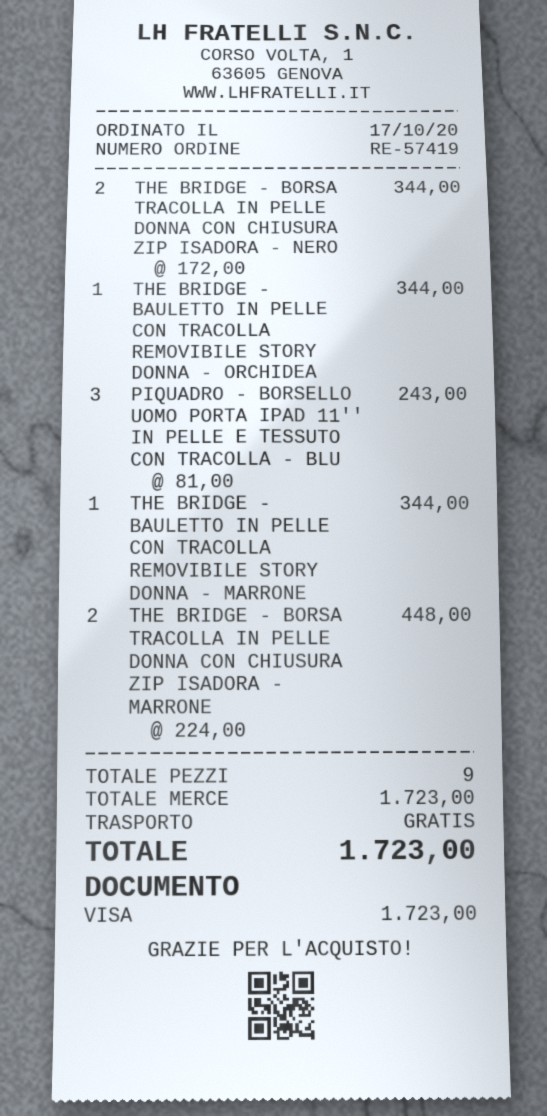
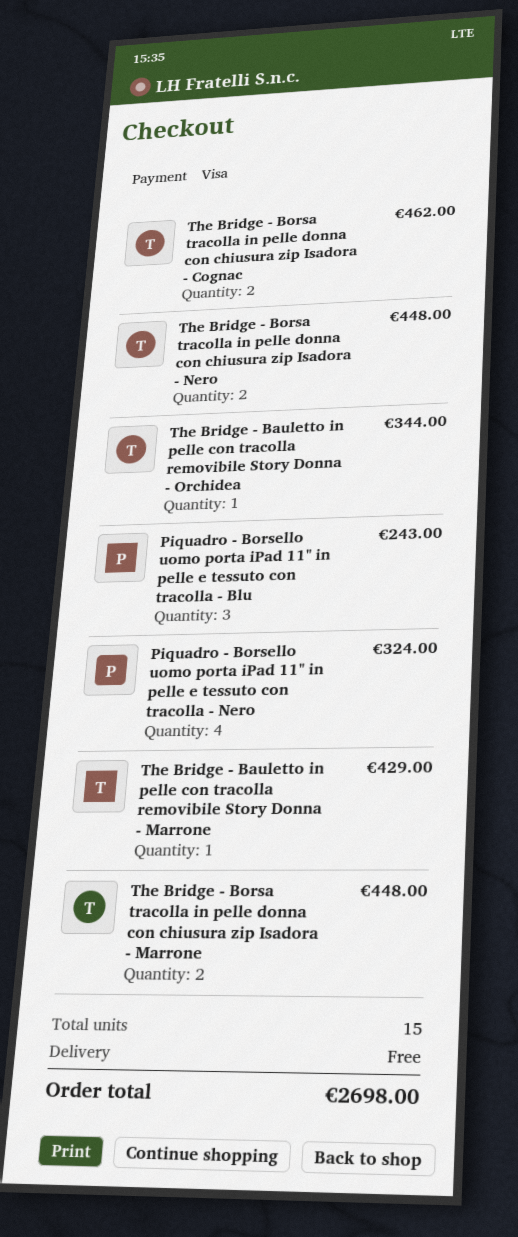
THE BRIDGE - BORSA TRACOLLA IN PELLE DONNA CON CHIUSURA ZIP ISADORA - NERO: 2 for 344.00 -> 2 for 448.00
THE BRIDGE - BAULETTO IN PELLE CON TRACOLLA REMOVIBILE STORY DONNA - MARRONE: 1 for 344.00 -> 1 for 429.00
The Bridge - Borsa tracolla in pelle donna con chiusura zip Isadora - Cognac: none -> 2 for 462.00
Piquadro - Borsello uomo porta iPad 11'' in pelle e tessuto con tracolla - Nero: none -> 4 for 324.00
total quantity: 9 -> 15
total: 1723.00 -> 2698.00

